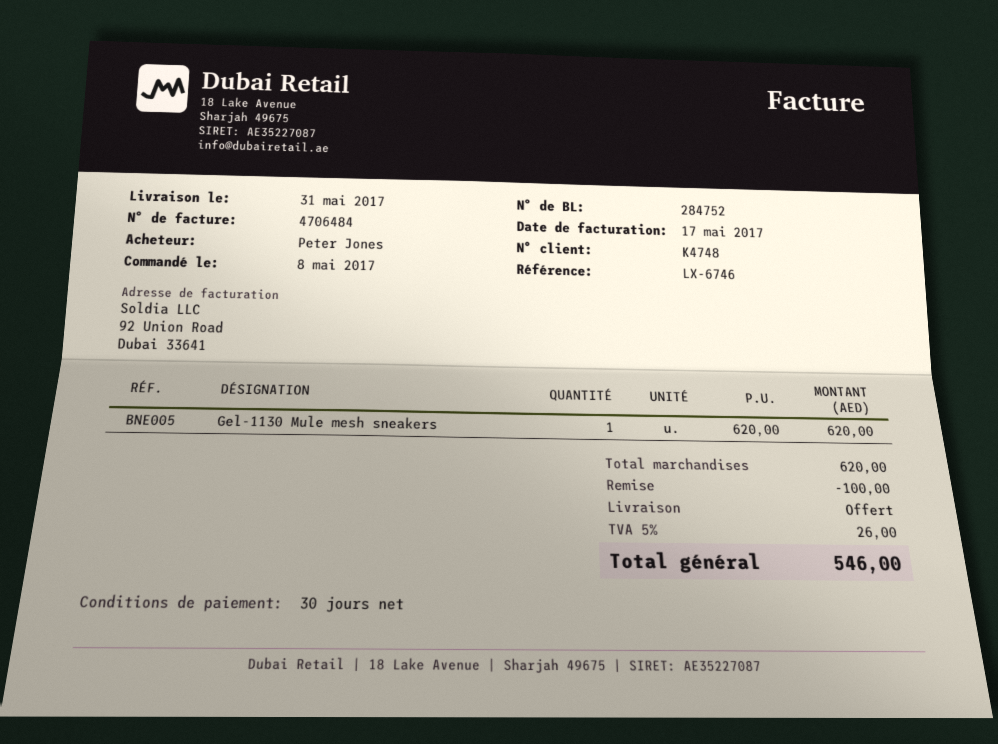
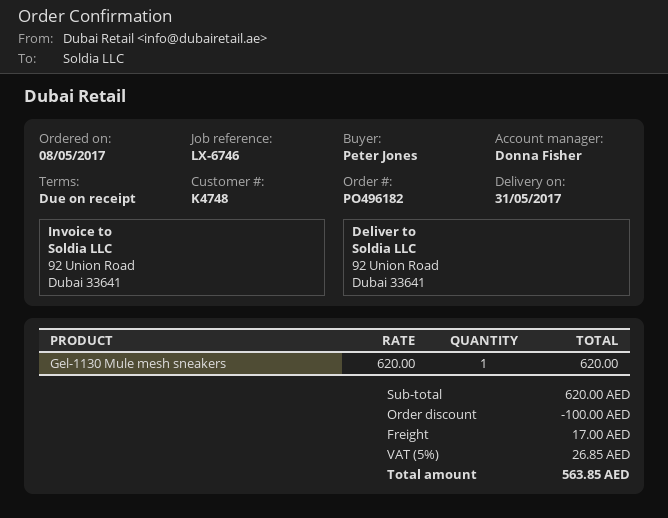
payment terms: 30 days -> on receipt
shipping: 0.00 -> 17.00
tax: 5% = 26.00 -> 5% = 26.85
total: 546.00 -> 563.85

